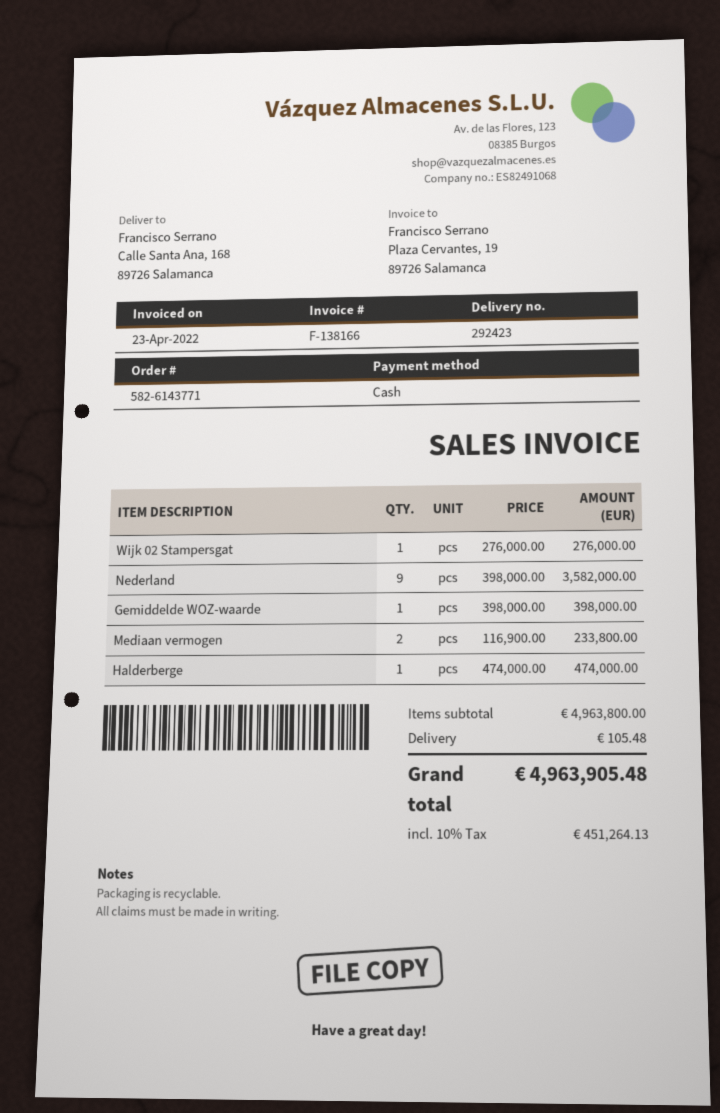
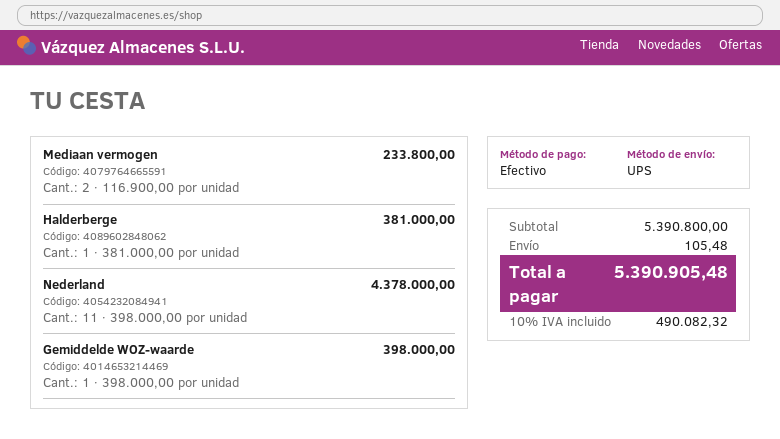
Wijk 02 Stampersgat: 1 x 276000.00 = 276000.00 -> none
Nederland: 9 x 398000.00 = 3582000.00 -> 11 x 398000.00 = 4378000.00
Halderberge: 1 x 474000.00 = 474000.00 -> 1 x 381000.00 = 381000.00
subtotal: 4963800.00 -> 5390800.00
tax: 10% = 451264.13 -> 10% = 490082.32
total: 4963905.48 -> 5390905.48

